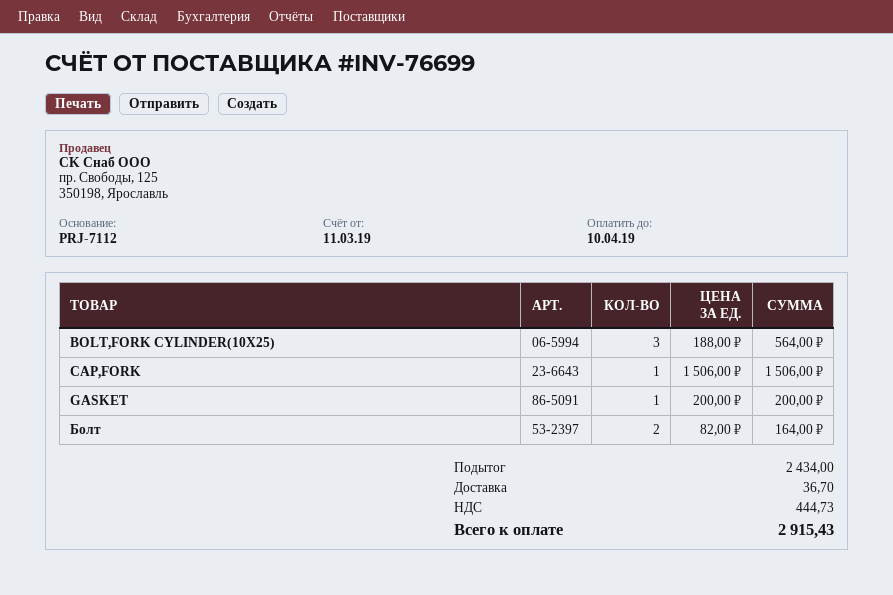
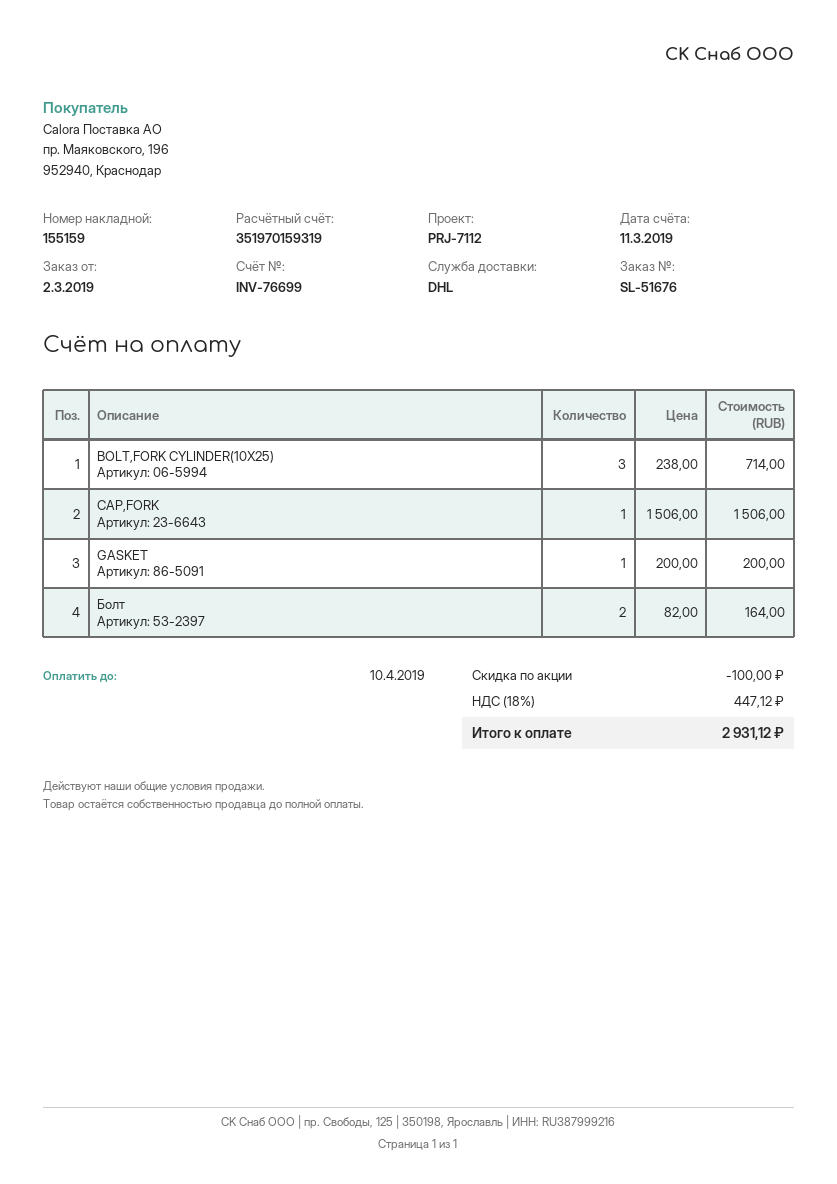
BOLT,FORK CYLINDER(10X25): 3 x 188.00 = 564.00 -> 3 x 238.00 = 714.00
discount: none -> 100.00
shipping: 36.70 -> none
tax: 444.73 -> 447.12
total: 2915.43 -> 2931.12

